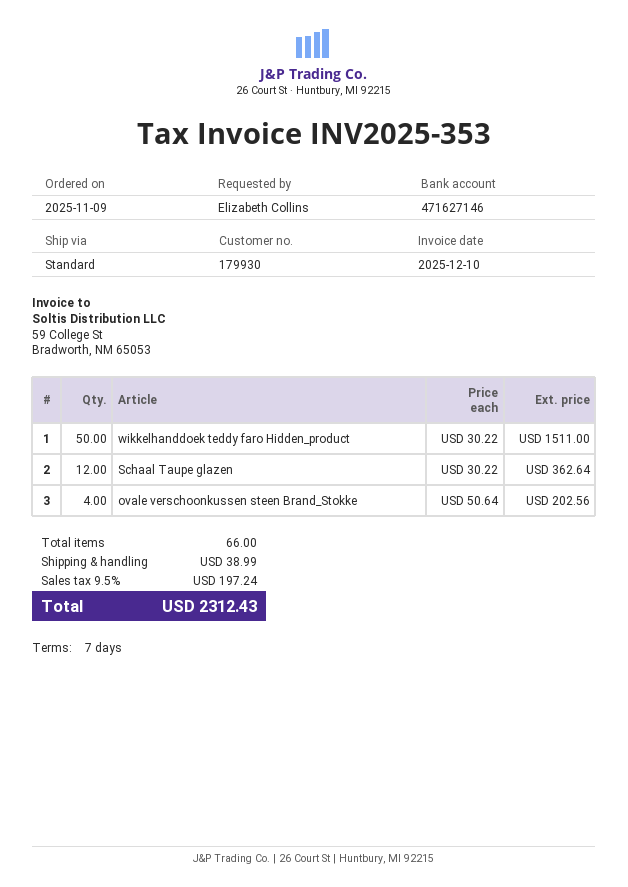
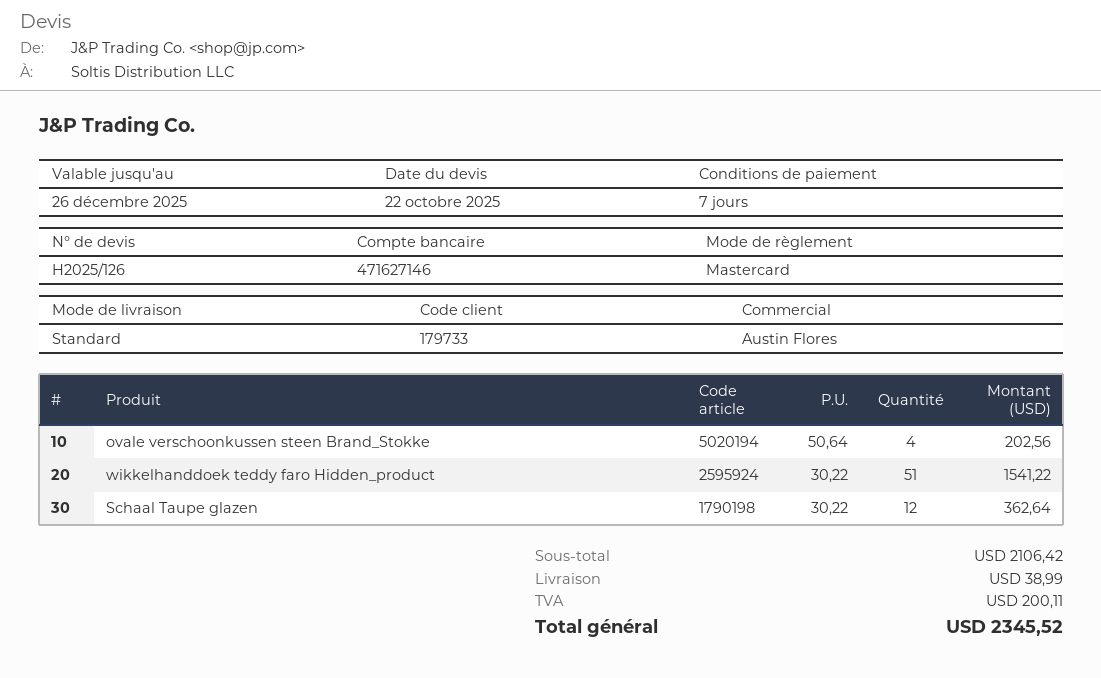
customer number: 179930 -> 179733
wikkelhanddoek teddy faro Hidden_product: 50 x 30.22 = 1511.00 -> 51 x 30.22 = 1541.22
tax: 197.24 -> 200.11
total: 2312.43 -> 2345.52

